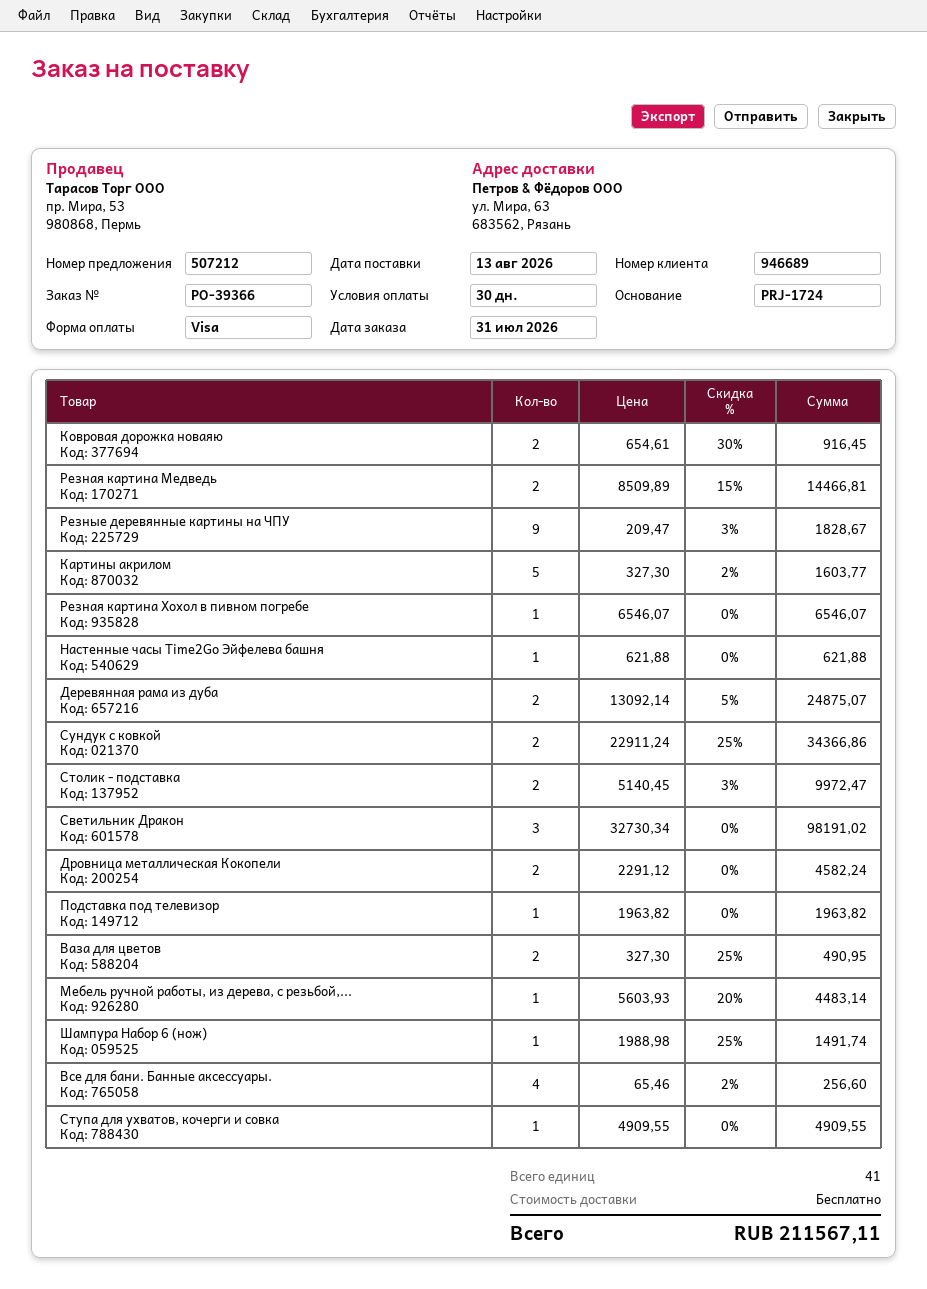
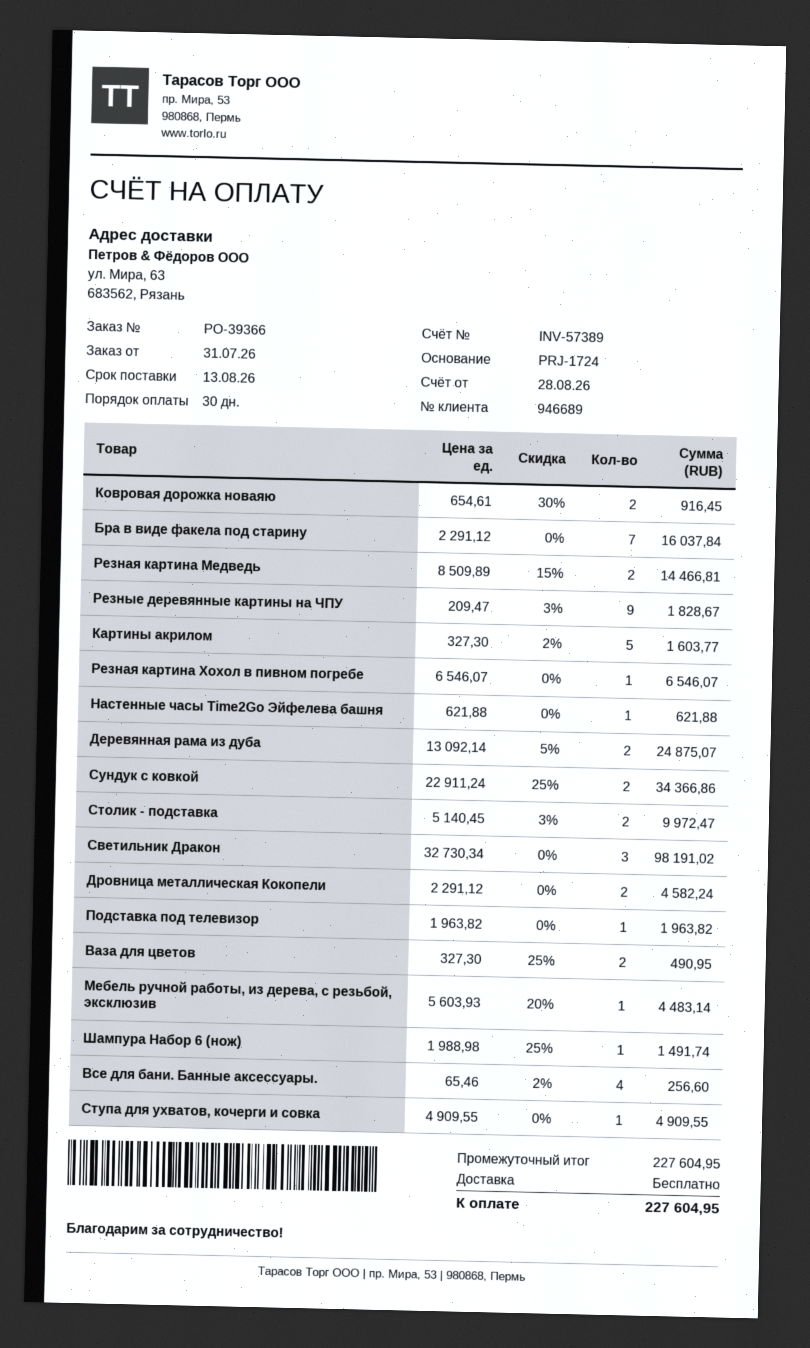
Бра в виде факела под старину: none -> 7 x 2291.12 = 16037.84
total: 211567.11 -> 227604.95

